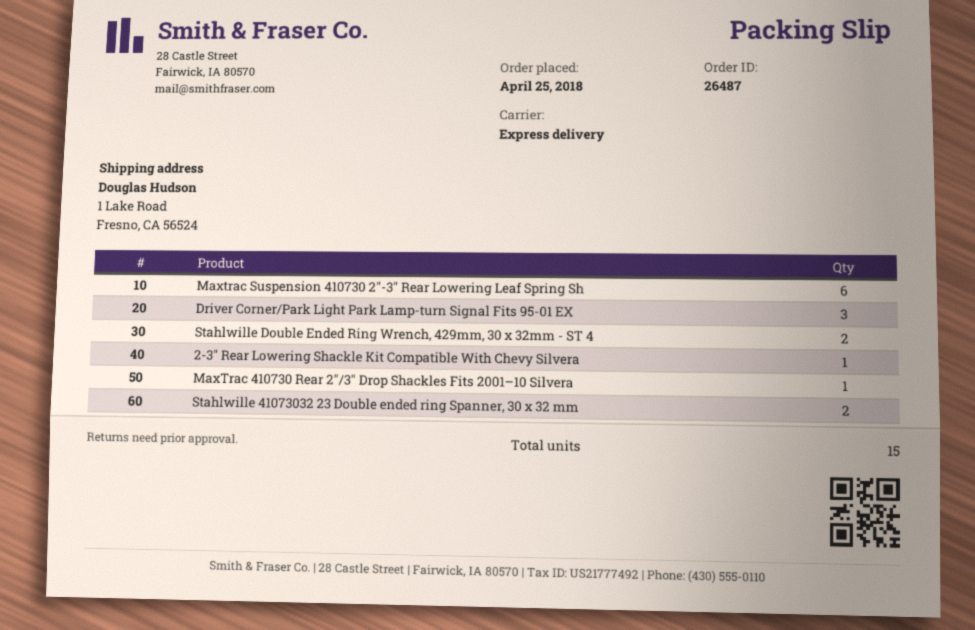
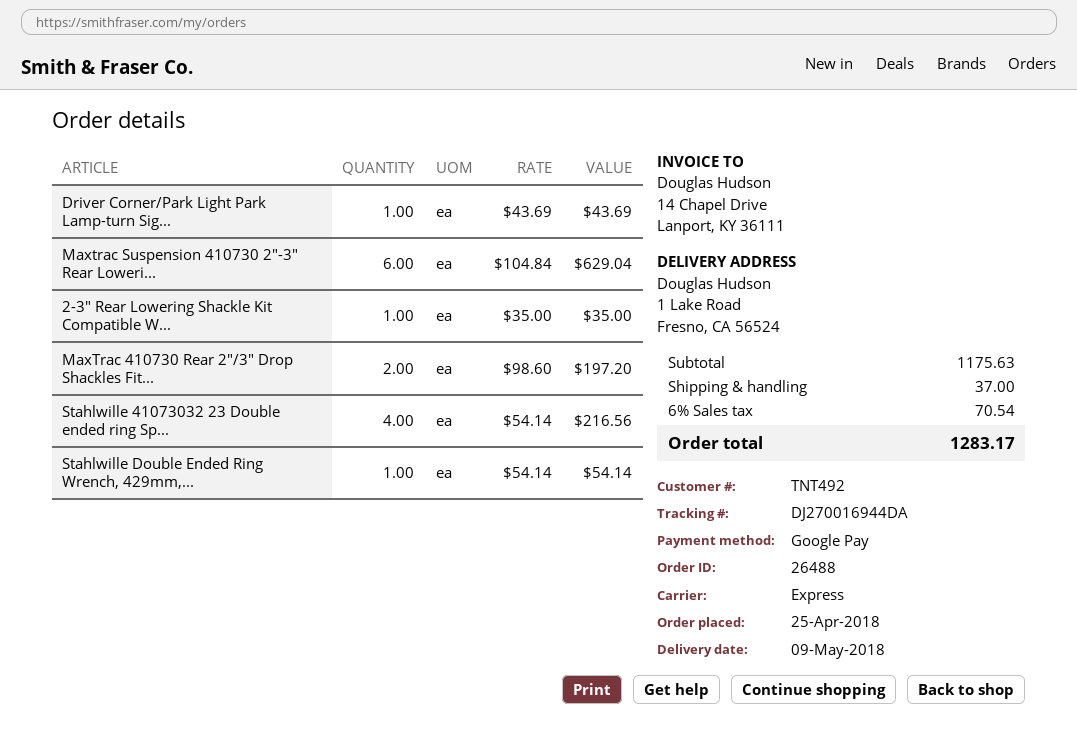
order number: 26487 -> 26488
Driver Corner/Park Light Park Lamp-turn Signal Fits 95-01 EX: 3 -> 1
Stahlwille Double Ended Ring Wrench, 429mm, 30 x 32mm - ST 4: 2 -> 1
MaxTrac 410730 Rear 2"/3" Drop Shackles Fits 2001–10 Silvera: 1 -> 2
Stahlwille 41073032 23 Double ended ring Spanner, 30 x 32 mm: 2 -> 4

